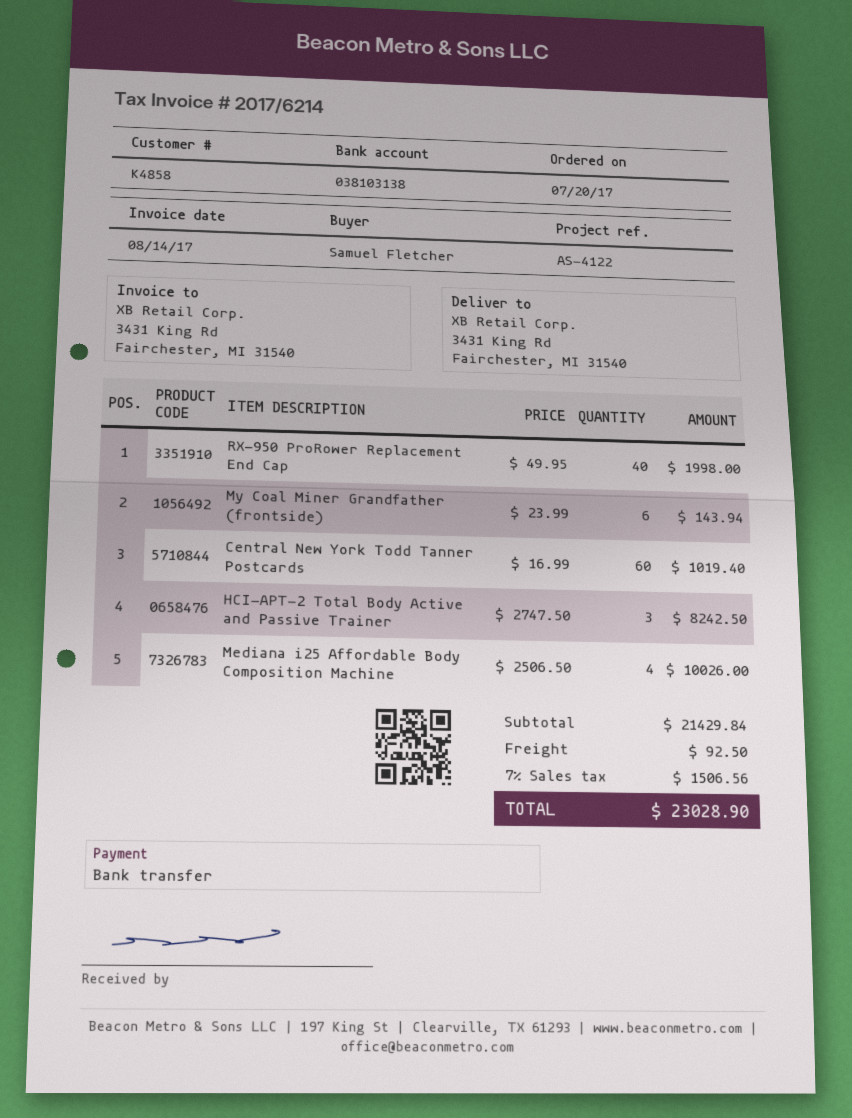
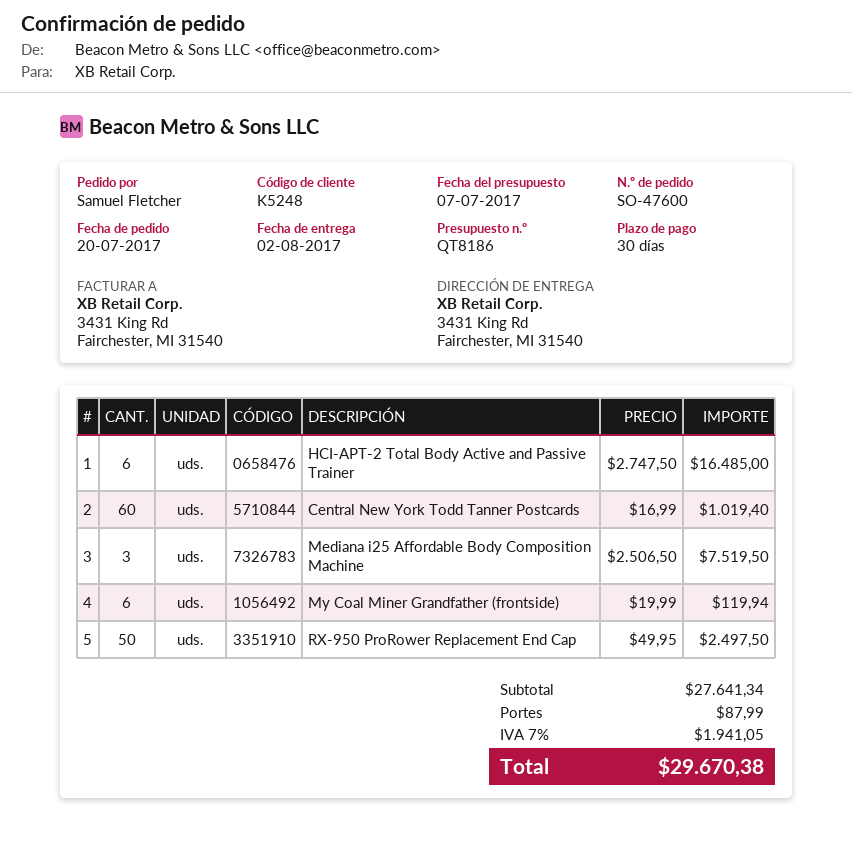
customer number: K4858 -> K5248
RX-950 ProRower Replacement End Cap: 40 x 49.95 = 1998.00 -> 50 x 49.95 = 2497.50
My Coal Miner Grandfather (frontside): 6 x 23.99 = 143.94 -> 6 x 19.99 = 119.94
HCI-APT-2 Total Body Active and Passive Trainer: 3 x 2747.50 = 8242.50 -> 6 x 2747.50 = 16485.00
Mediana i25 Affordable Body Composition Machine: 4 x 2506.50 = 10026.00 -> 3 x 2506.50 = 7519.50
subtotal: 21429.84 -> 27641.34
shipping: 92.50 -> 87.99
tax: 7% = 1506.56 -> 7% = 1941.05
total: 23028.90 -> 29670.38

